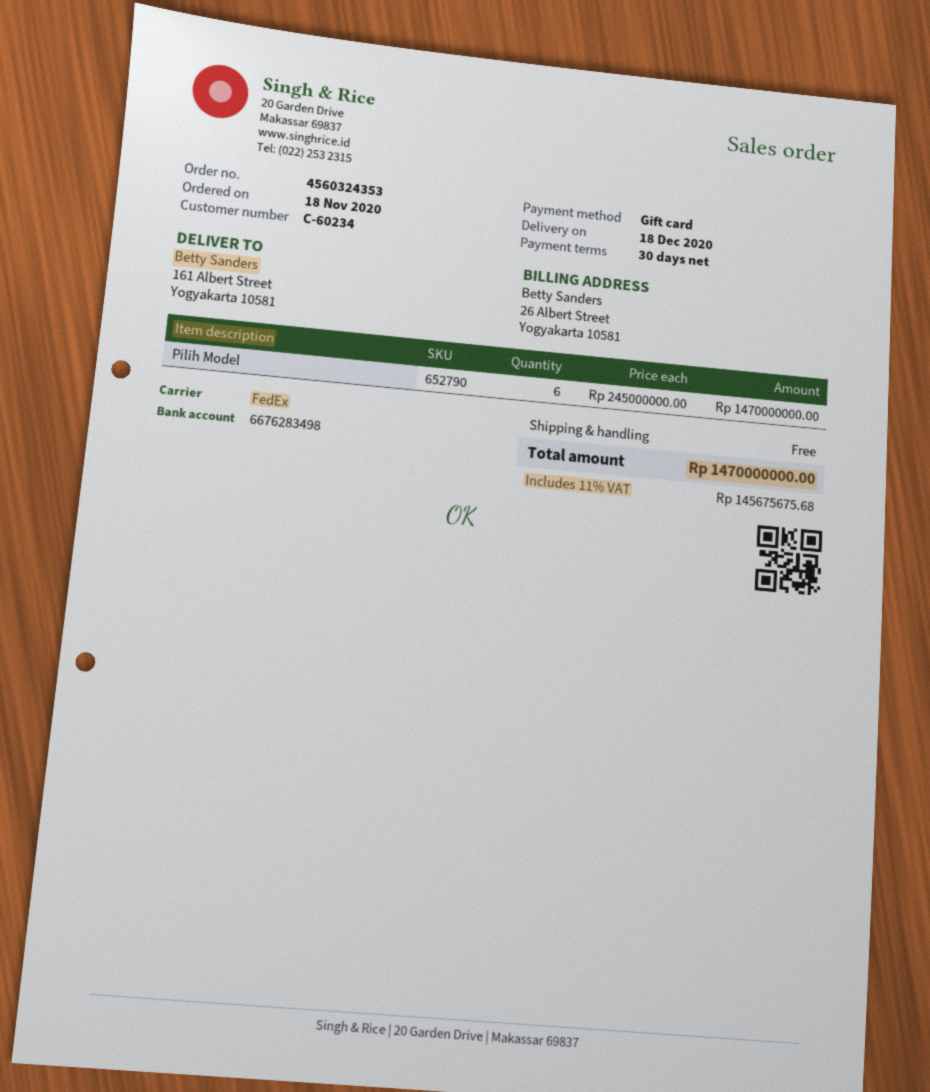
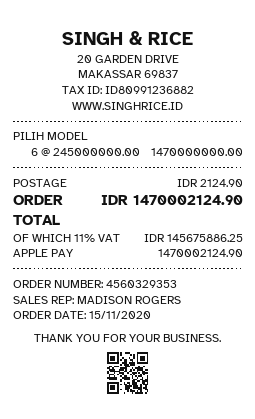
order number: 4560324353 -> 4560329353
order date: 2020-11-18 -> 2020-11-15
payment method: gift card -> Apple Pay
shipping: 0.00 -> 2124.90
tax: 11% = 145675675.68 -> 11% = 145675886.25
total: 1470000000.00 -> 1470002124.90

